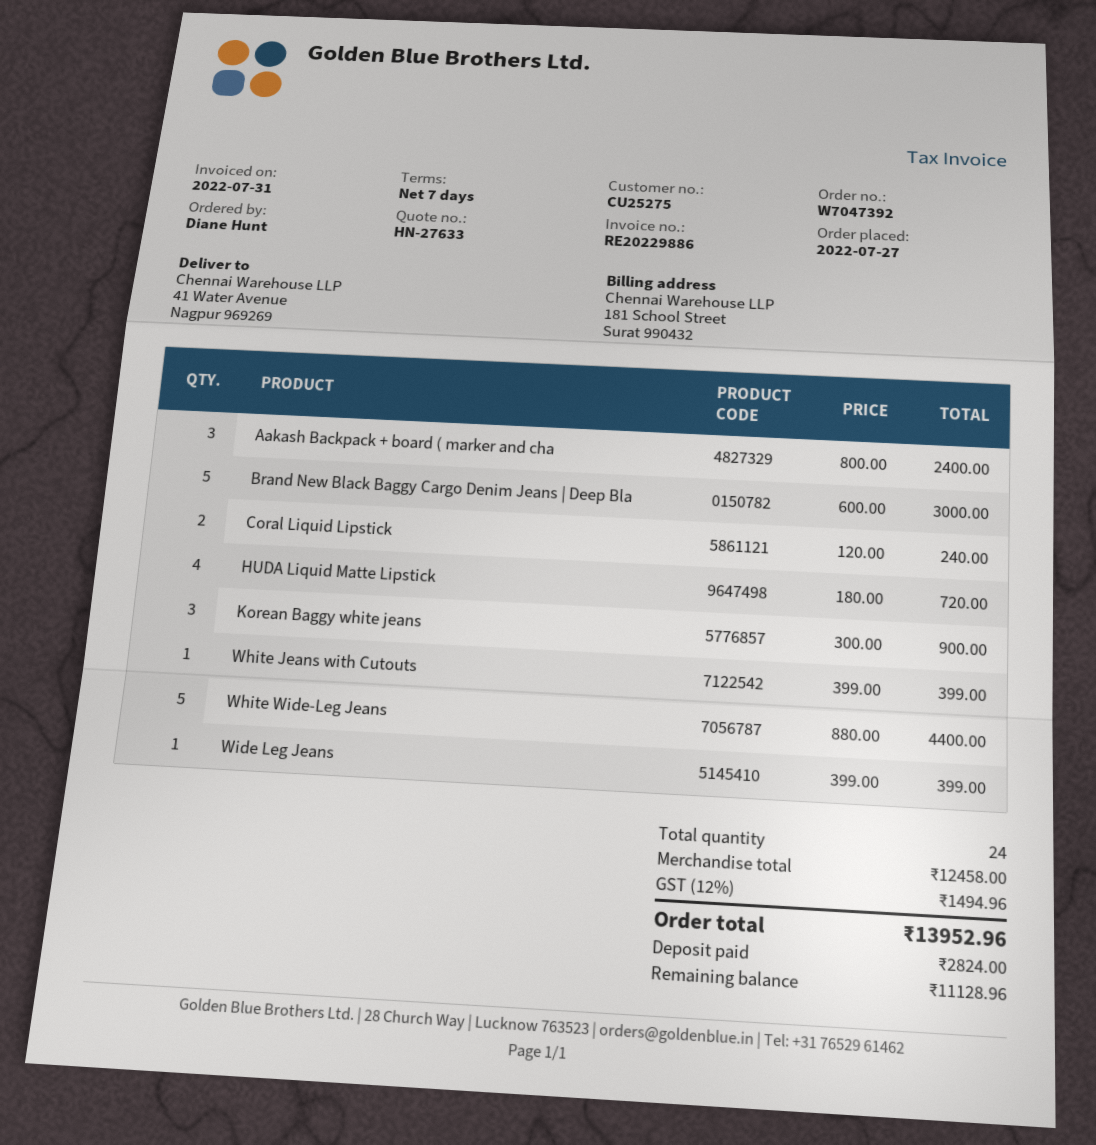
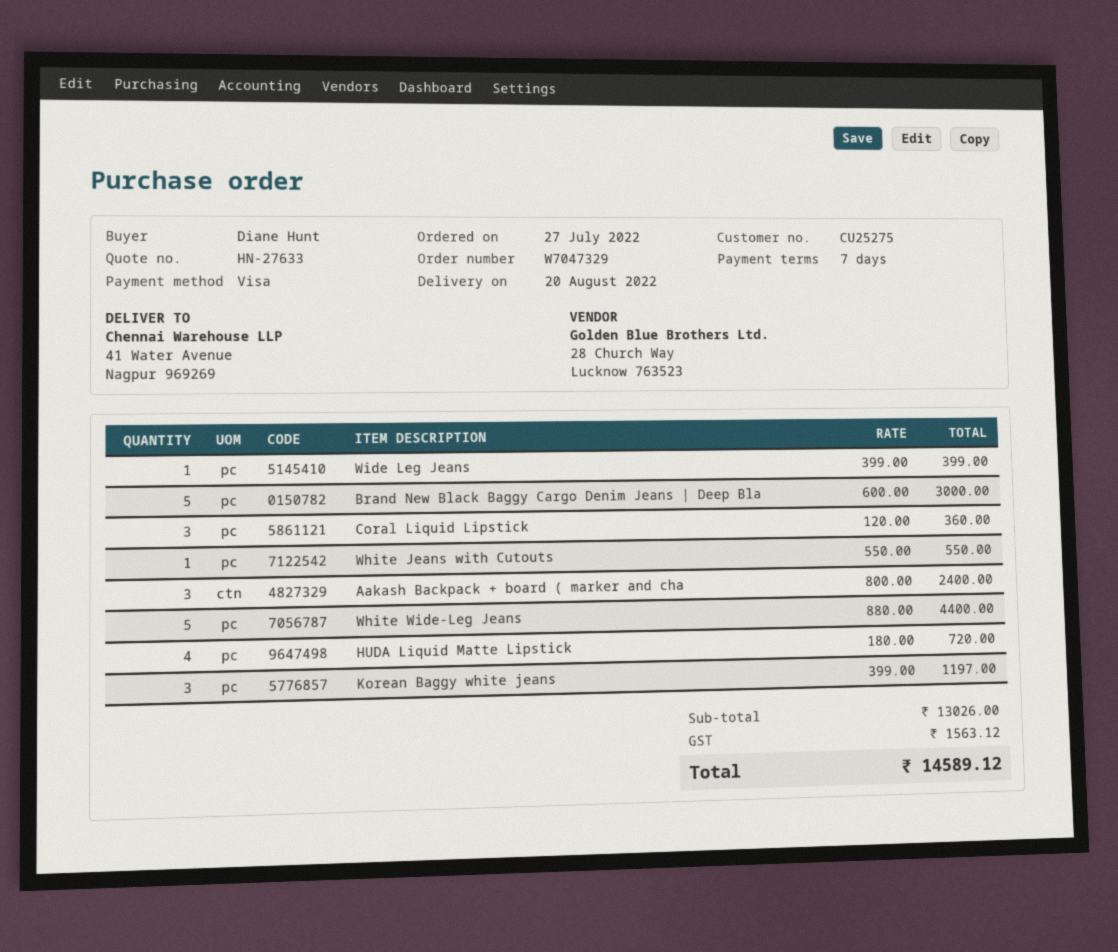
order number: W7047392 -> W7047329
Coral Liquid Lipstick: 2 x 120.00 = 240.00 -> 3 x 120.00 = 360.00
Korean Baggy white jeans: 3 x 300.00 = 900.00 -> 3 x 399.00 = 1197.00
White Jeans with Cutouts: 1 x 399.00 = 399.00 -> 1 x 550.00 = 550.00
subtotal: 12458.00 -> 13026.00
tax: 1494.96 -> 1563.12
total: 13952.96 -> 14589.12

